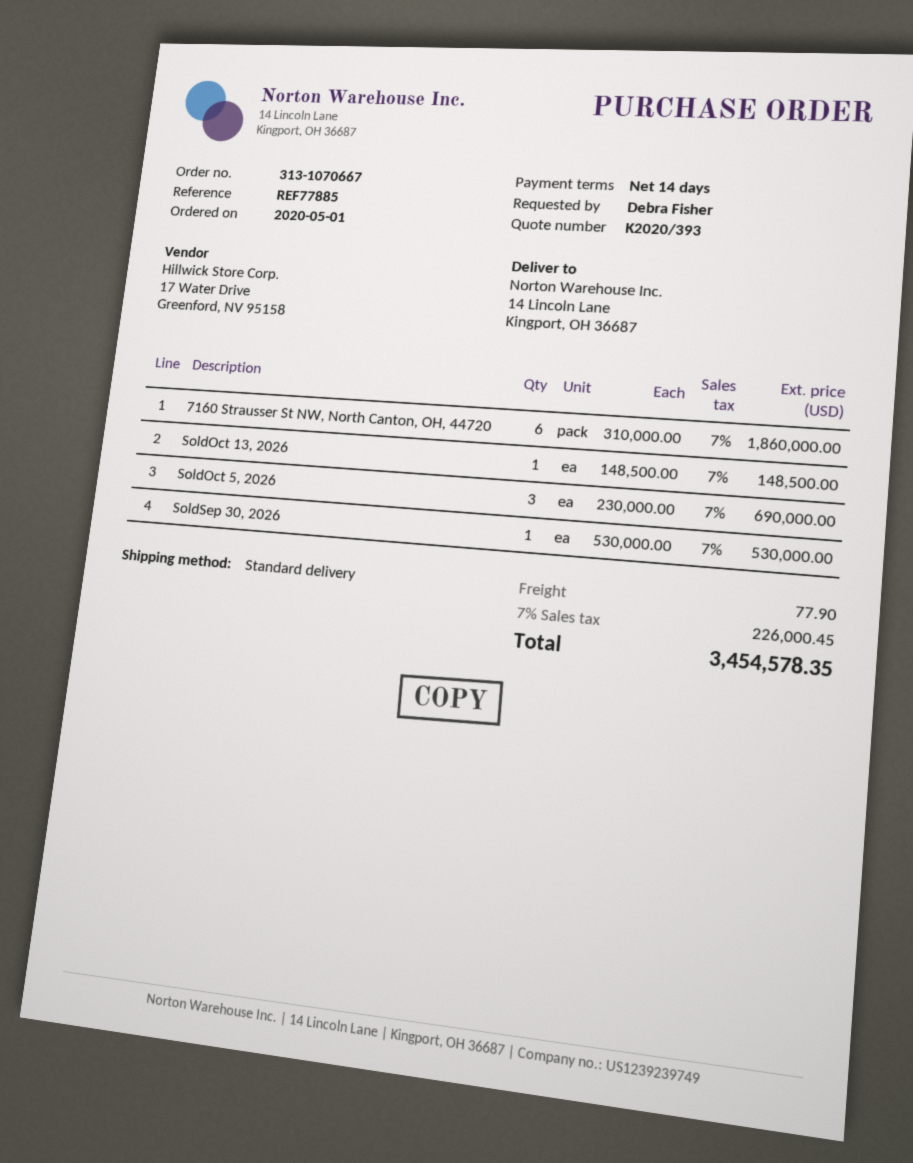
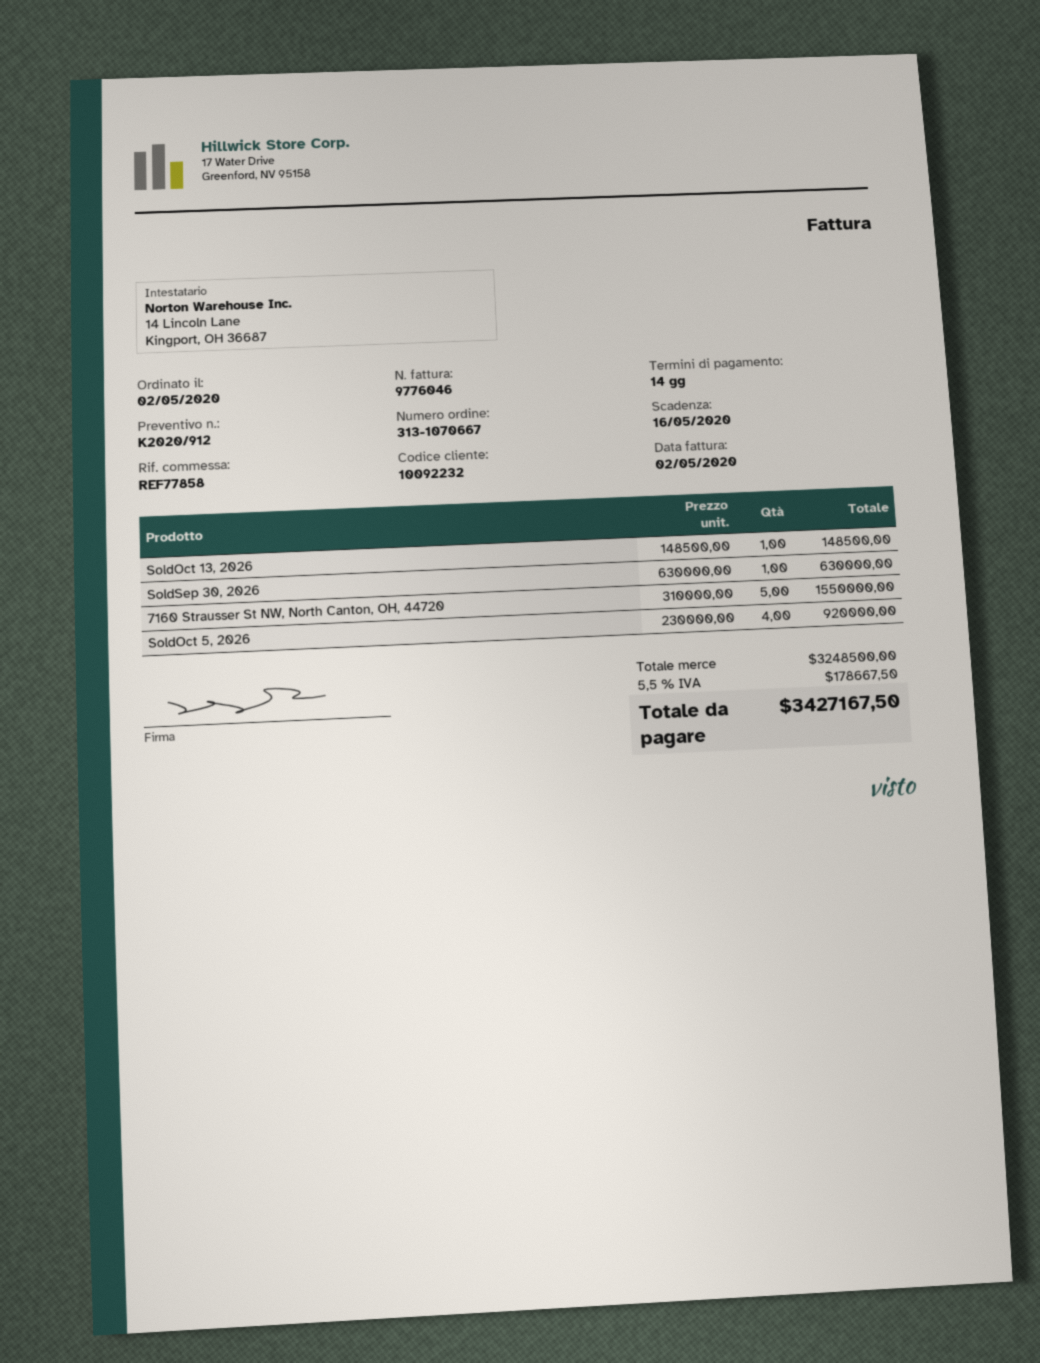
quote number: K2020/393 -> K2020/912
order date: 2020-05-01 -> 2020-05-02
reference: REF77885 -> REF77858
7160 Strausser St NW, North Canton, OH, 44720: 6 x 310000.00 = 1860000.00 -> 5 x 310000.00 = 1550000.00
SoldOct 5, 2026: 3 x 230000.00 = 690000.00 -> 4 x 230000.00 = 920000.00
SoldSep 30, 2026: 1 x 530000.00 = 530000.00 -> 1 x 630000.00 = 630000.00
shipping: 77.90 -> none
tax: 7% = 226000.45 -> 5.5% = 178667.50
total: 3454578.35 -> 3427167.50

